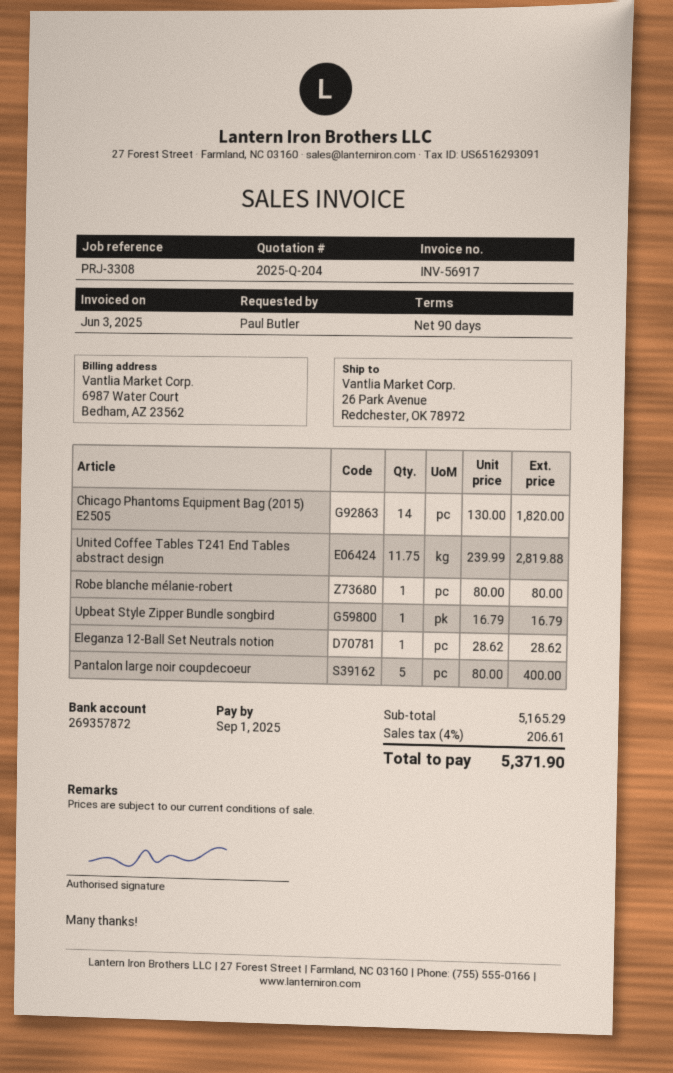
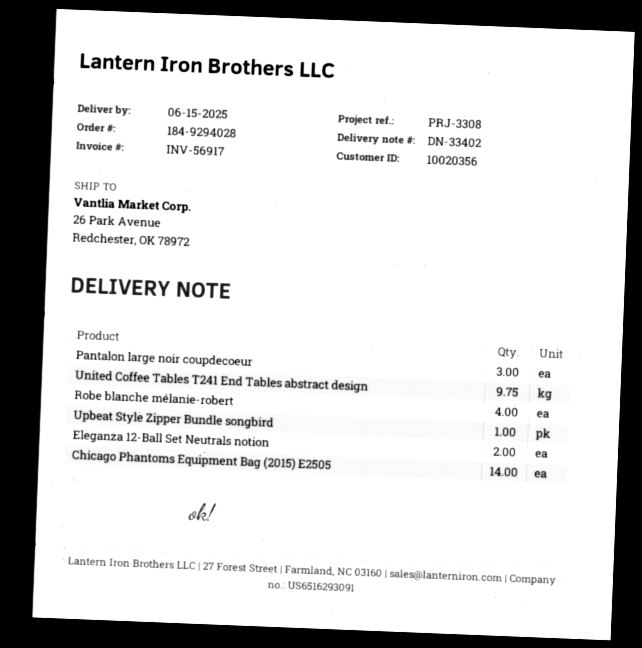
United Coffee Tables T241 End Tables abstract design: 11.75 -> 9.75
Robe blanche mélanie-robert: 1 -> 4
Eleganza 12-Ball Set Neutrals notion: 1 -> 2
Pantalon large noir coupdecoeur: 5 -> 3

